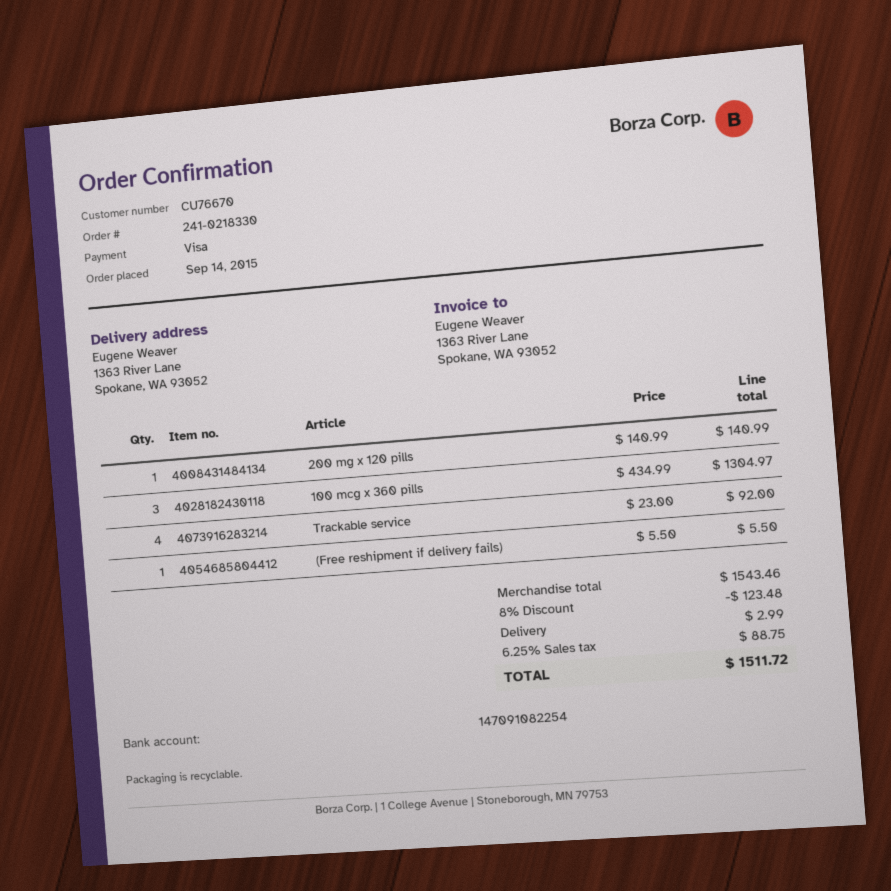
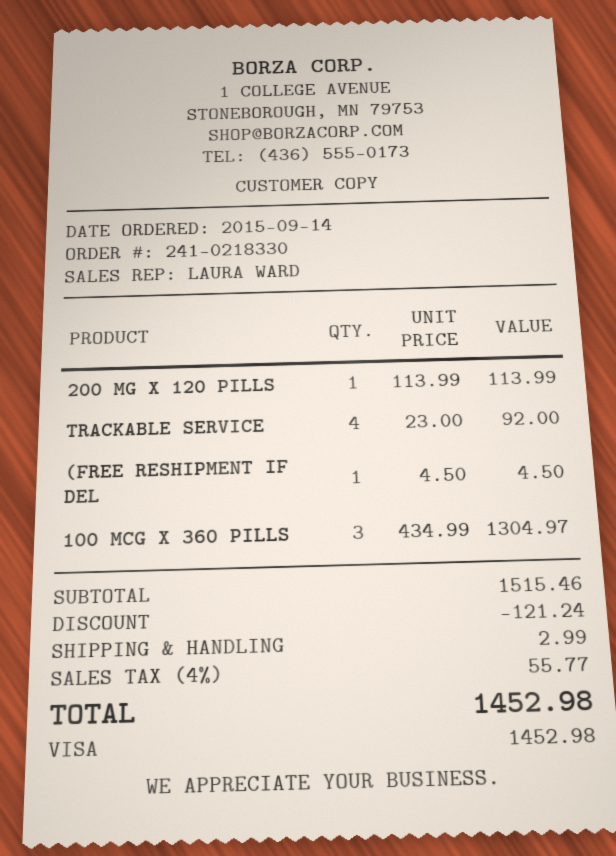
200 mg x 120 pills: 1 x 140.99 = 140.99 -> 1 x 113.99 = 113.99
(Free reshipment if delivery fails): 1 x 5.50 = 5.50 -> 1 x 4.50 = 4.50
subtotal: 1543.46 -> 1515.46
discount: 123.48 -> 121.24
tax: 6.25% = 88.75 -> 4% = 55.77
total: 1511.72 -> 1452.98

